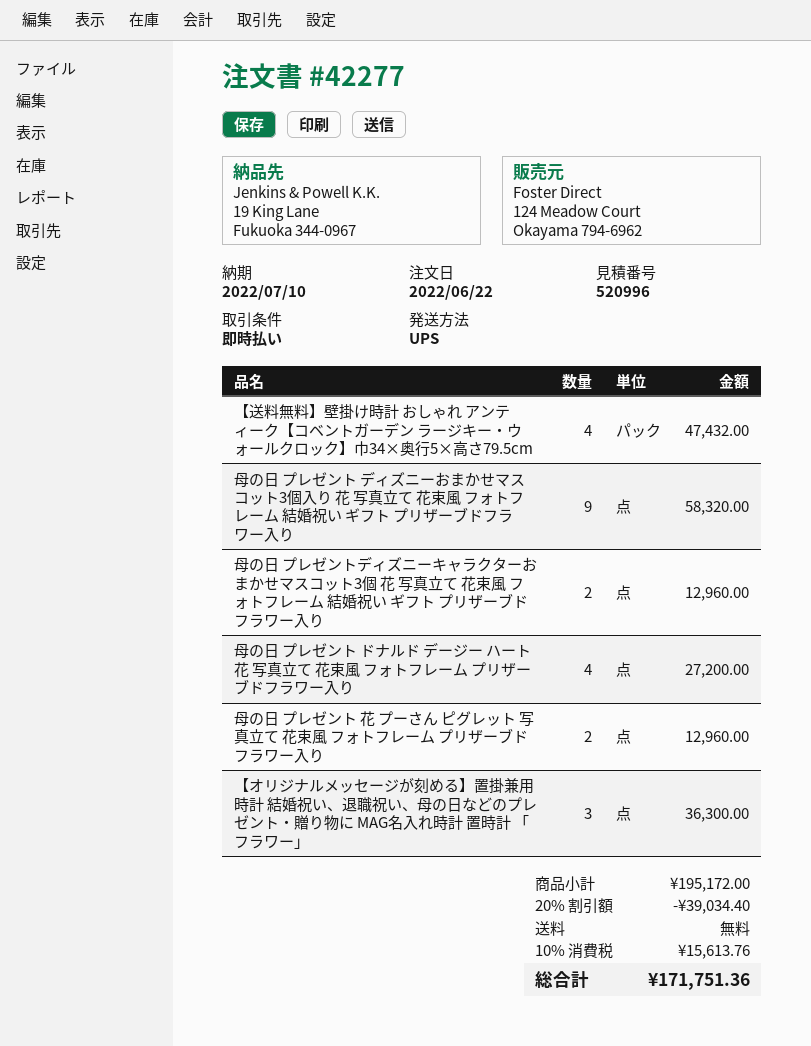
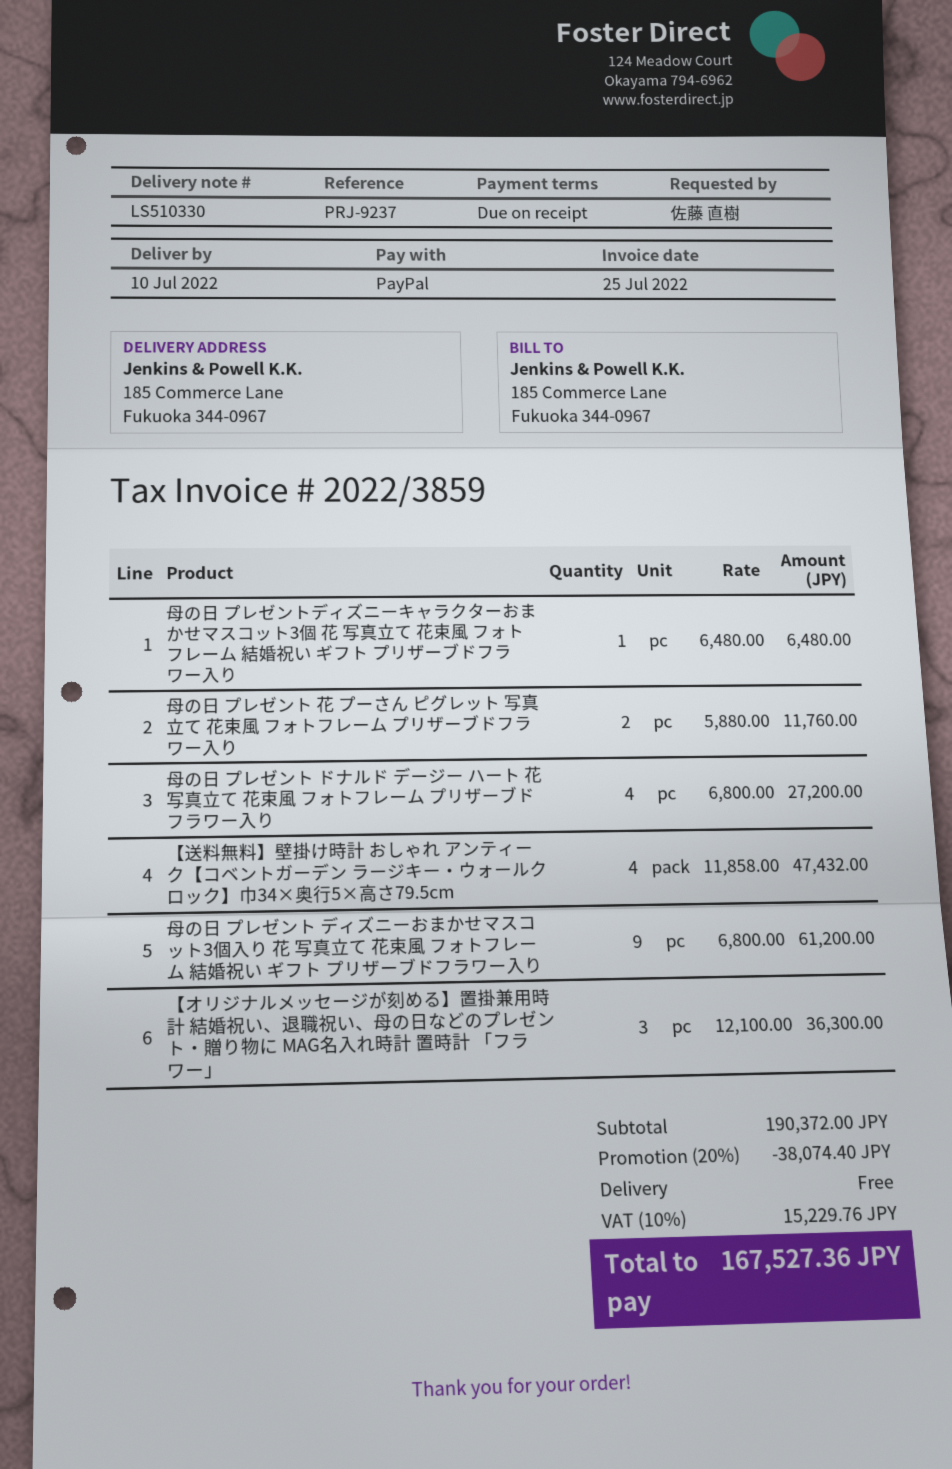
ship to: 19 King Lane, Fukuoka 344-0967 -> 185 Commerce Lane, Fukuoka 344-0967
母の日 プレゼント ディズニーおまかせマスコット3個入り 花 写真立て 花束風 フォトフレーム 結婚祝い ギフト プリザーブドフラワー入り: 9 for 58320.00 -> 9 for 61200.00
母の日 プレゼントディズニーキャラクターおまかせマスコット3個 花 写真立て 花束風 フォトフレーム 結婚祝い ギフト プリザーブドフラワー入り: 2 for 12960.00 -> 1 for 6480.00
母の日 プレゼント 花 プーさん ピグレット 写真立て 花束風 フォトフレーム プリザーブドフラワー入り: 2 for 12960.00 -> 2 for 11760.00
subtotal: 195172.00 -> 190372.00
discount: 20% = 39034.40 -> 20% = 38074.40
tax: 10% = 15613.76 -> 10% = 15229.76
total: 171751.36 -> 167527.36

